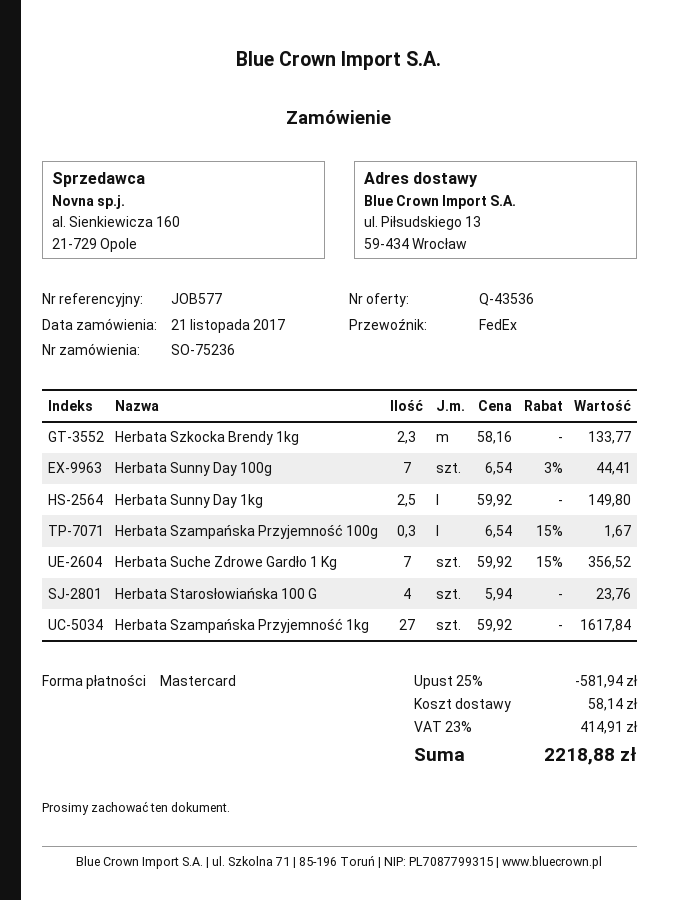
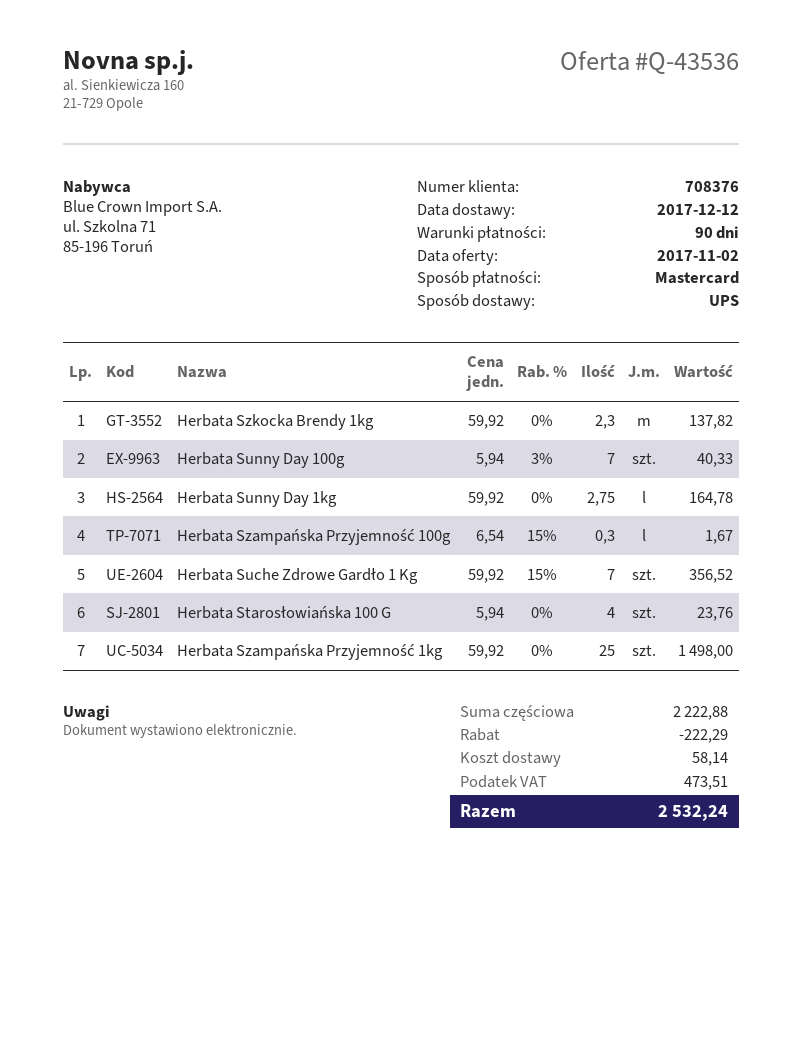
shipping method: FedEx -> UPS
Herbata Szkocka Brendy 1kg: 2.3 x 58.16 = 133.77 -> 2.3 x 59.92 = 137.82
Herbata Sunny Day 100g: 7 x 6.54 - 3% = 44.41 -> 7 x 5.94 - 3% = 40.33
Herbata Sunny Day 1kg: 2.5 x 59.92 = 149.80 -> 2.75 x 59.92 = 164.78
Herbata Szampańska Przyjemność 1kg: 27 x 59.92 = 1617.84 -> 25 x 59.92 = 1498.00
discount: 581.94 -> 222.29
tax: 414.91 -> 473.51
total: 2218.88 -> 2532.24

